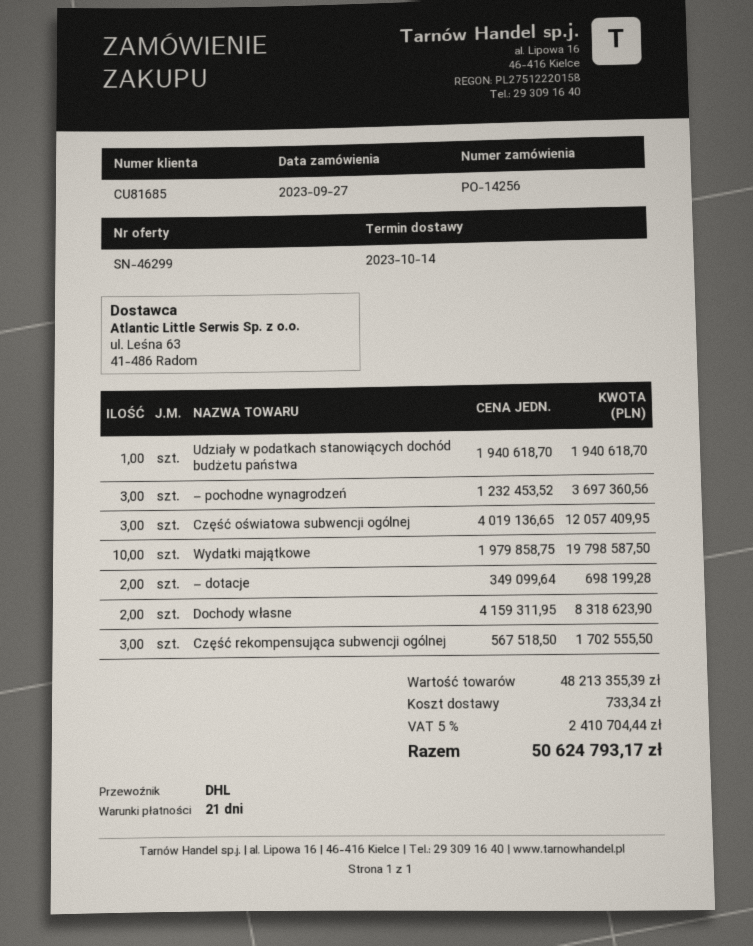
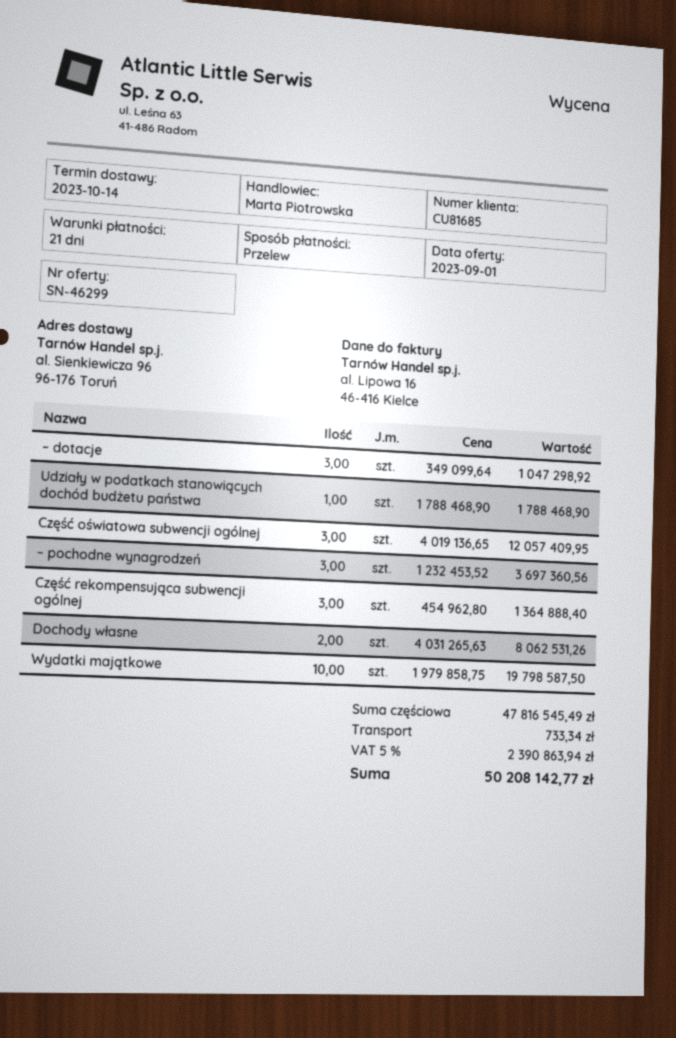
Udziały w podatkach stanowiących dochód budżetu państwa: 1 x 1940618.70 = 1940618.70 -> 1 x 1788468.90 = 1788468.90
– dotacje: 2 x 349099.64 = 698199.28 -> 3 x 349099.64 = 1047298.92
Dochody własne: 2 x 4159311.95 = 8318623.90 -> 2 x 4031265.63 = 8062531.26
Część rekompensująca subwencji ogólnej: 3 x 567518.50 = 1702555.50 -> 3 x 454962.80 = 1364888.40
subtotal: 48213355.39 -> 47816545.49
tax: 5% = 2410704.44 -> 5% = 2390863.94
total: 50624793.17 -> 50208142.77

